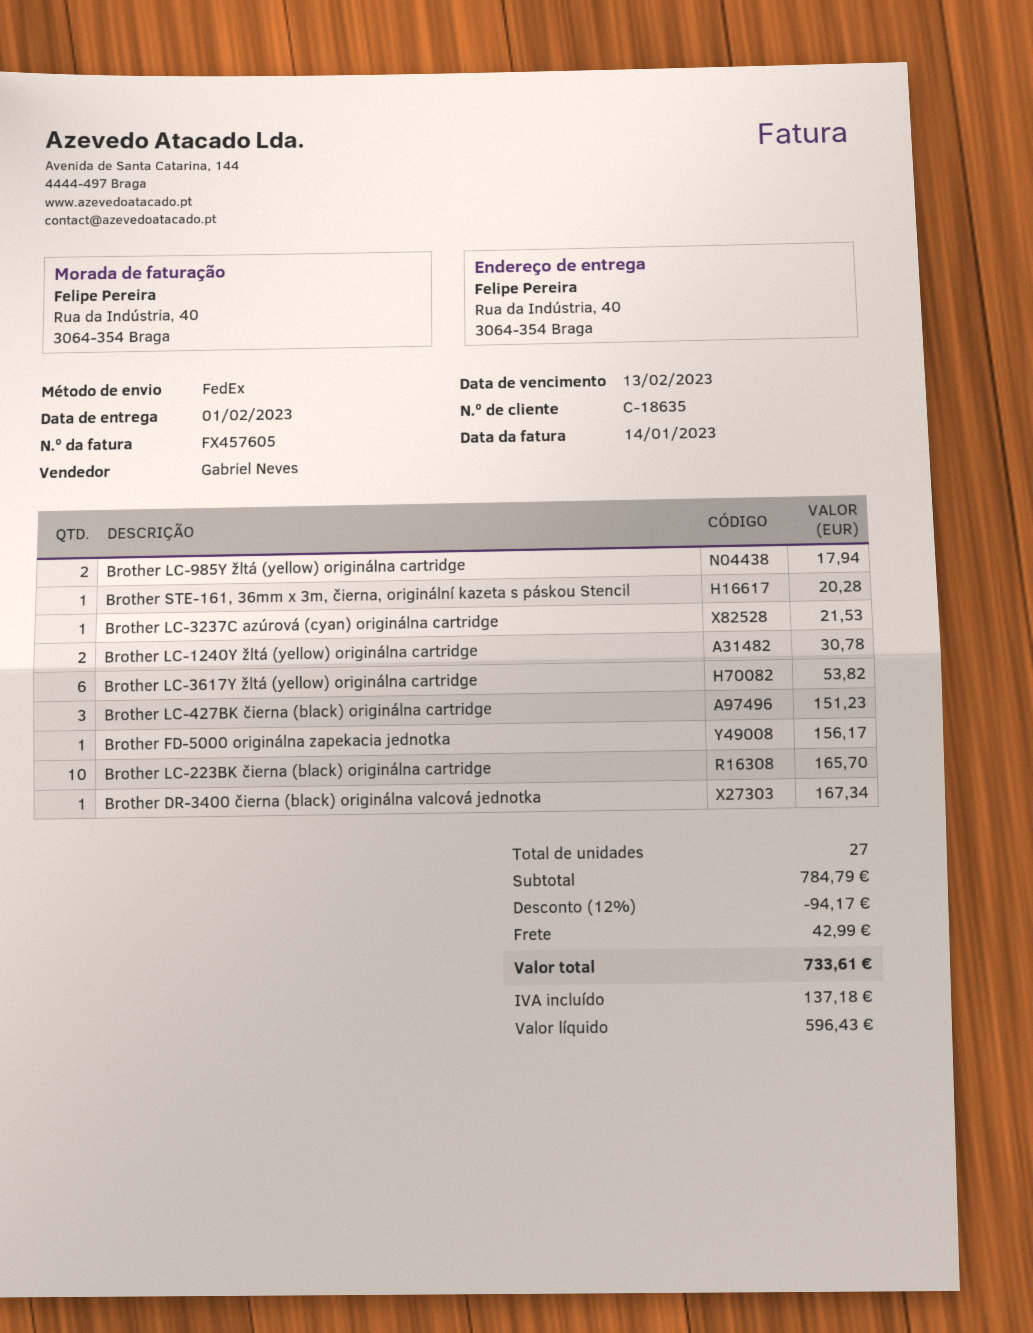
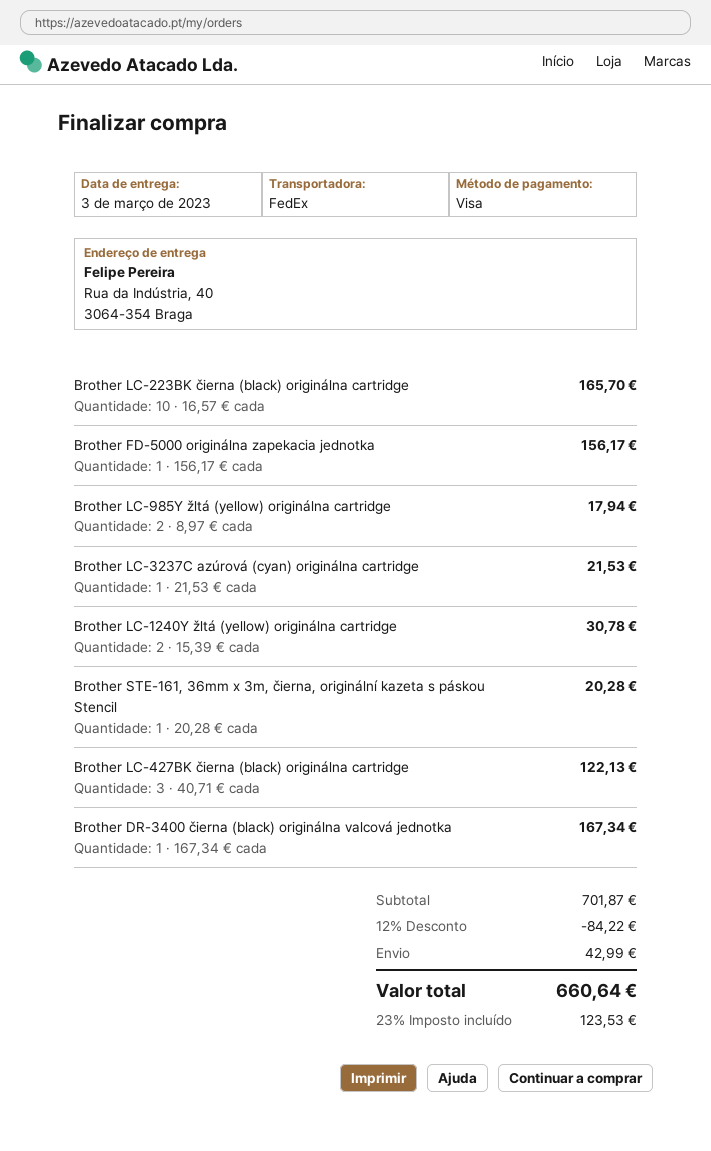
delivery date: 2023-02-01 -> 2023-03-03
Brother LC-3617Y žltá (yellow) originálna cartridge: 6 for 53.82 -> none
Brother LC-427BK čierna (black) originálna cartridge: 3 for 151.23 -> 3 for 122.13
subtotal: 784.79 -> 701.87
discount: 12% = 94.17 -> 12% = 84.22
tax: 137.18 -> 123.53
total: 733.61 -> 660.64

